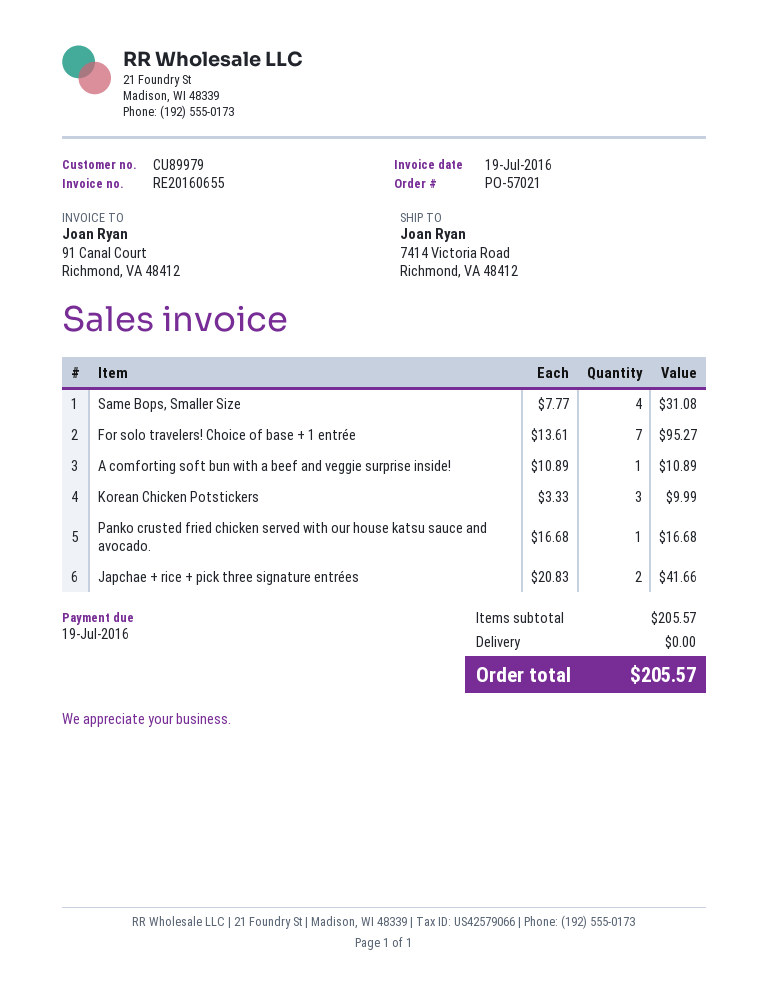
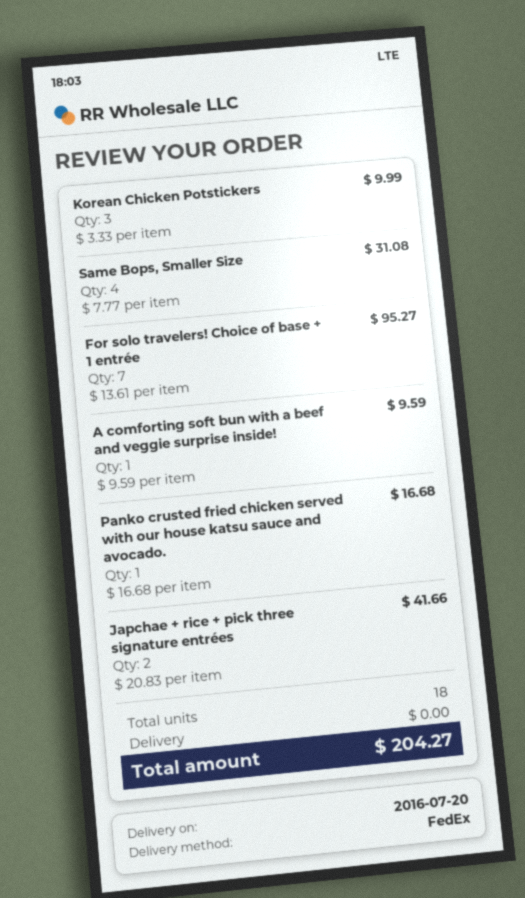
A comforting soft bun with a beef and veggie surprise inside!: 1 x 10.89 = 10.89 -> 1 x 9.59 = 9.59
total: 205.57 -> 204.27

